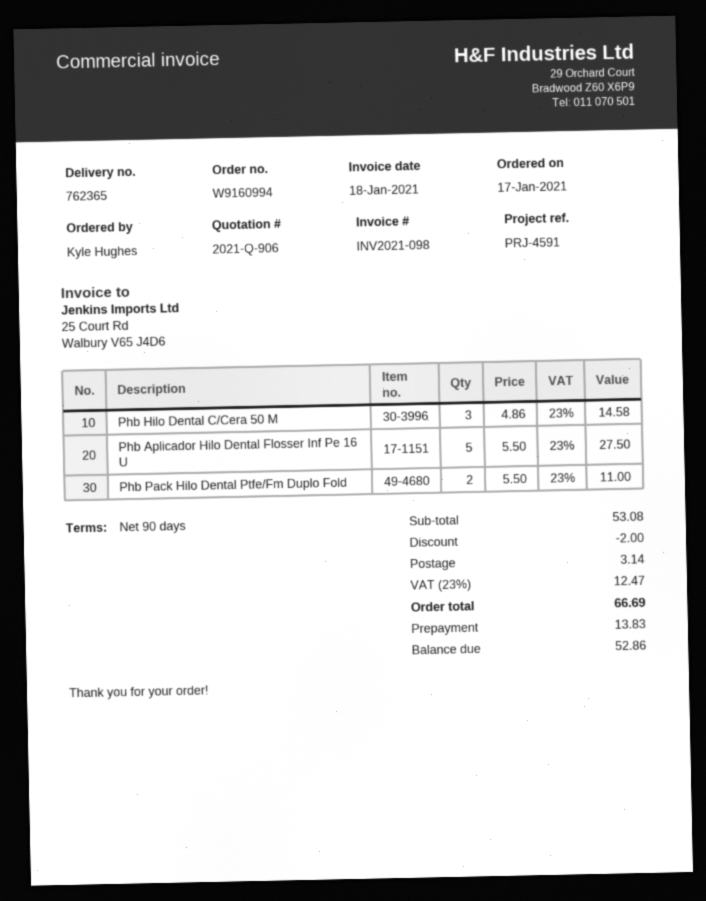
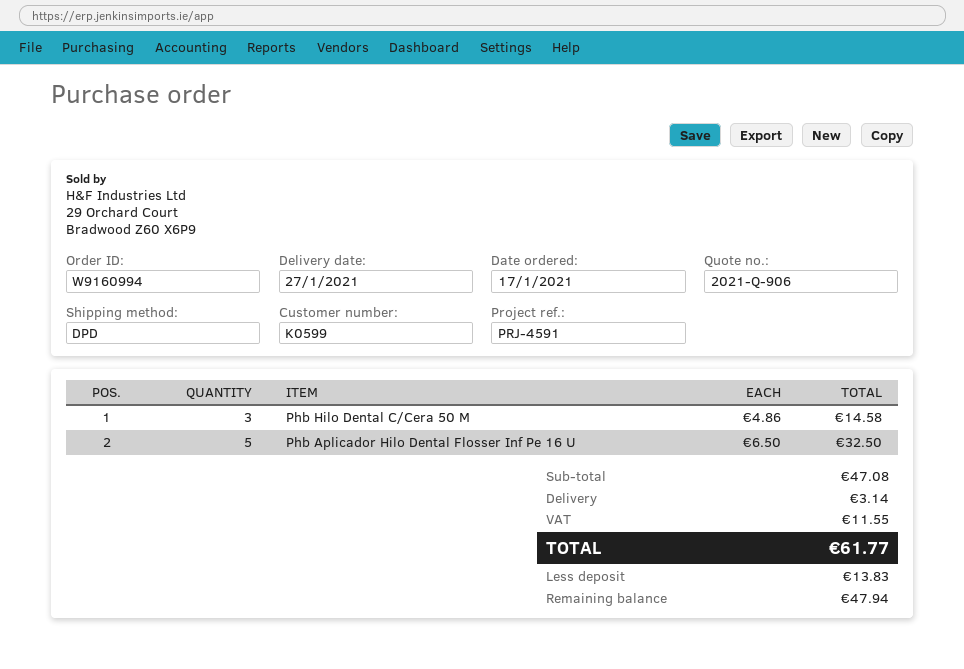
Phb Aplicador Hilo Dental Flosser Inf Pe 16 U: 5 x 5.50 = 27.50 -> 5 x 6.50 = 32.50
Phb Pack Hilo Dental Ptfe/Fm Duplo Fold: 2 x 5.50 = 11.00 -> none
subtotal: 53.08 -> 47.08
discount: 2.00 -> none
tax: 12.47 -> 11.55
total: 66.69 -> 61.77
balance: 52.86 -> 47.94

